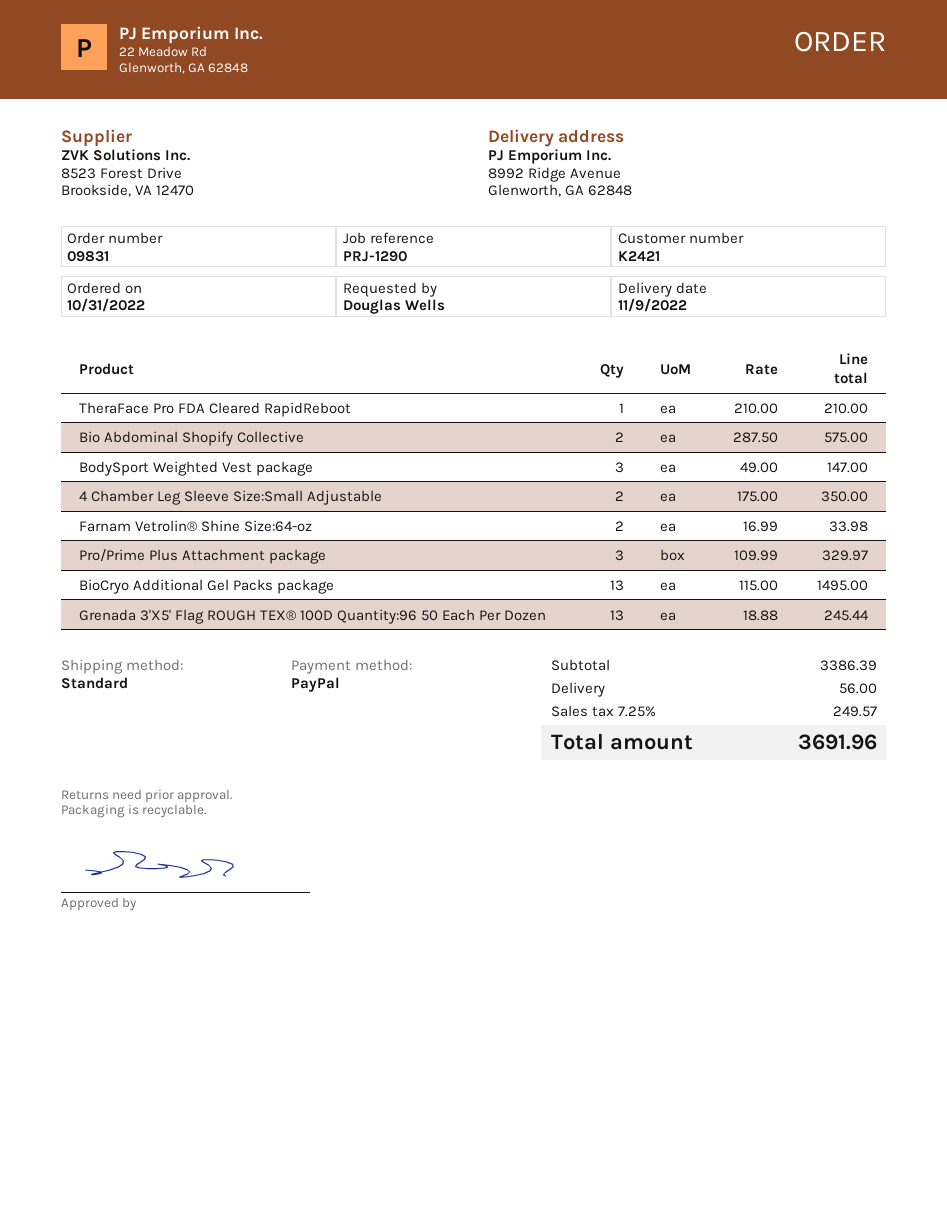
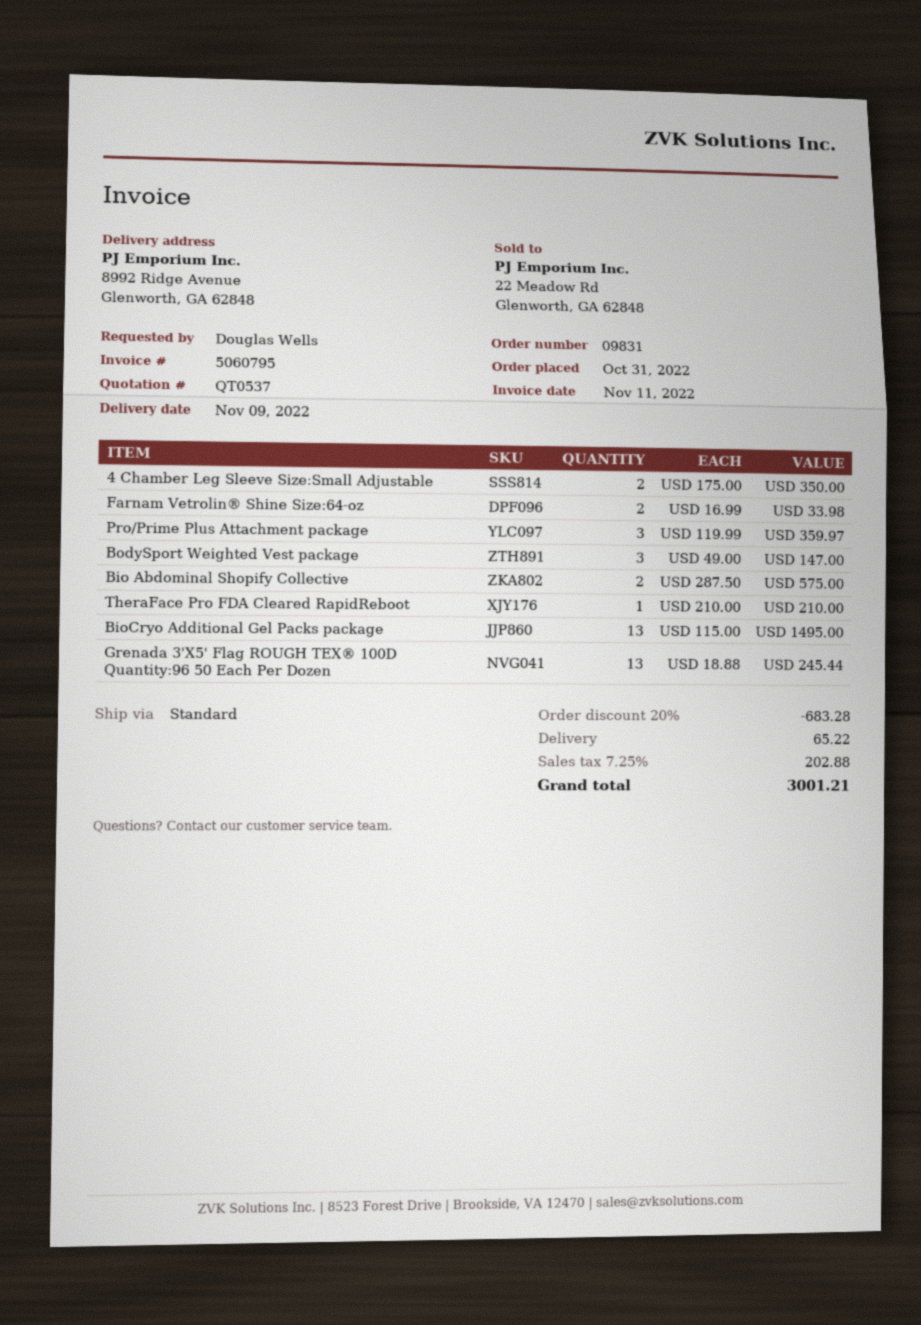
Pro/Prime Plus Attachment package: 3 x 109.99 = 329.97 -> 3 x 119.99 = 359.97
discount: none -> 20% = 683.28
shipping: 56.00 -> 65.22
tax: 7.25% = 249.57 -> 7.25% = 202.88
total: 3691.96 -> 3001.21

